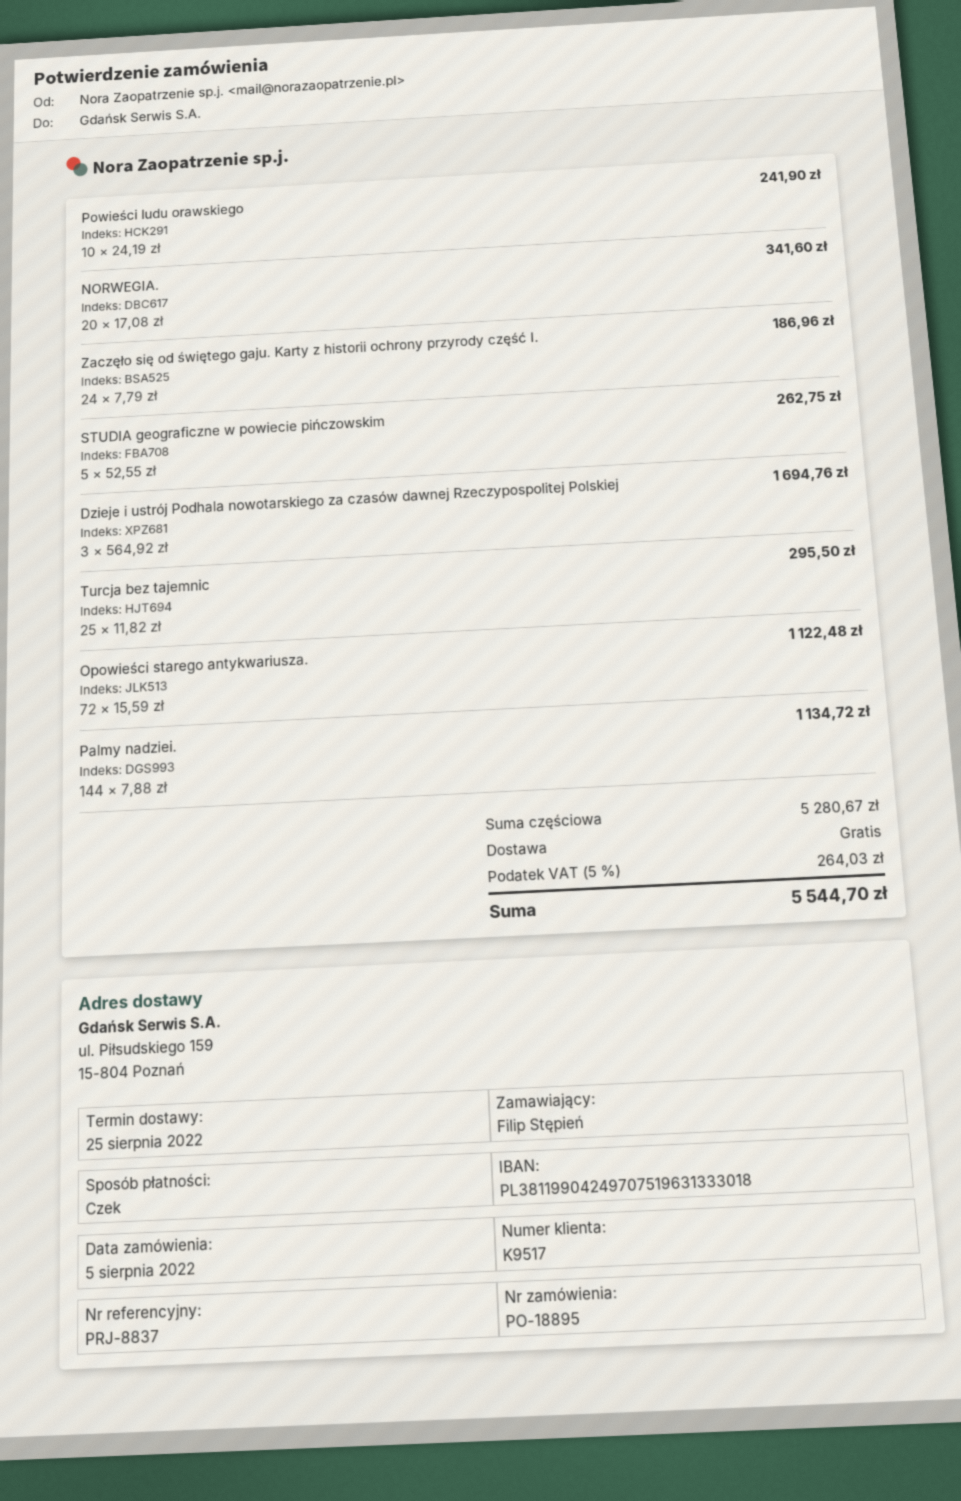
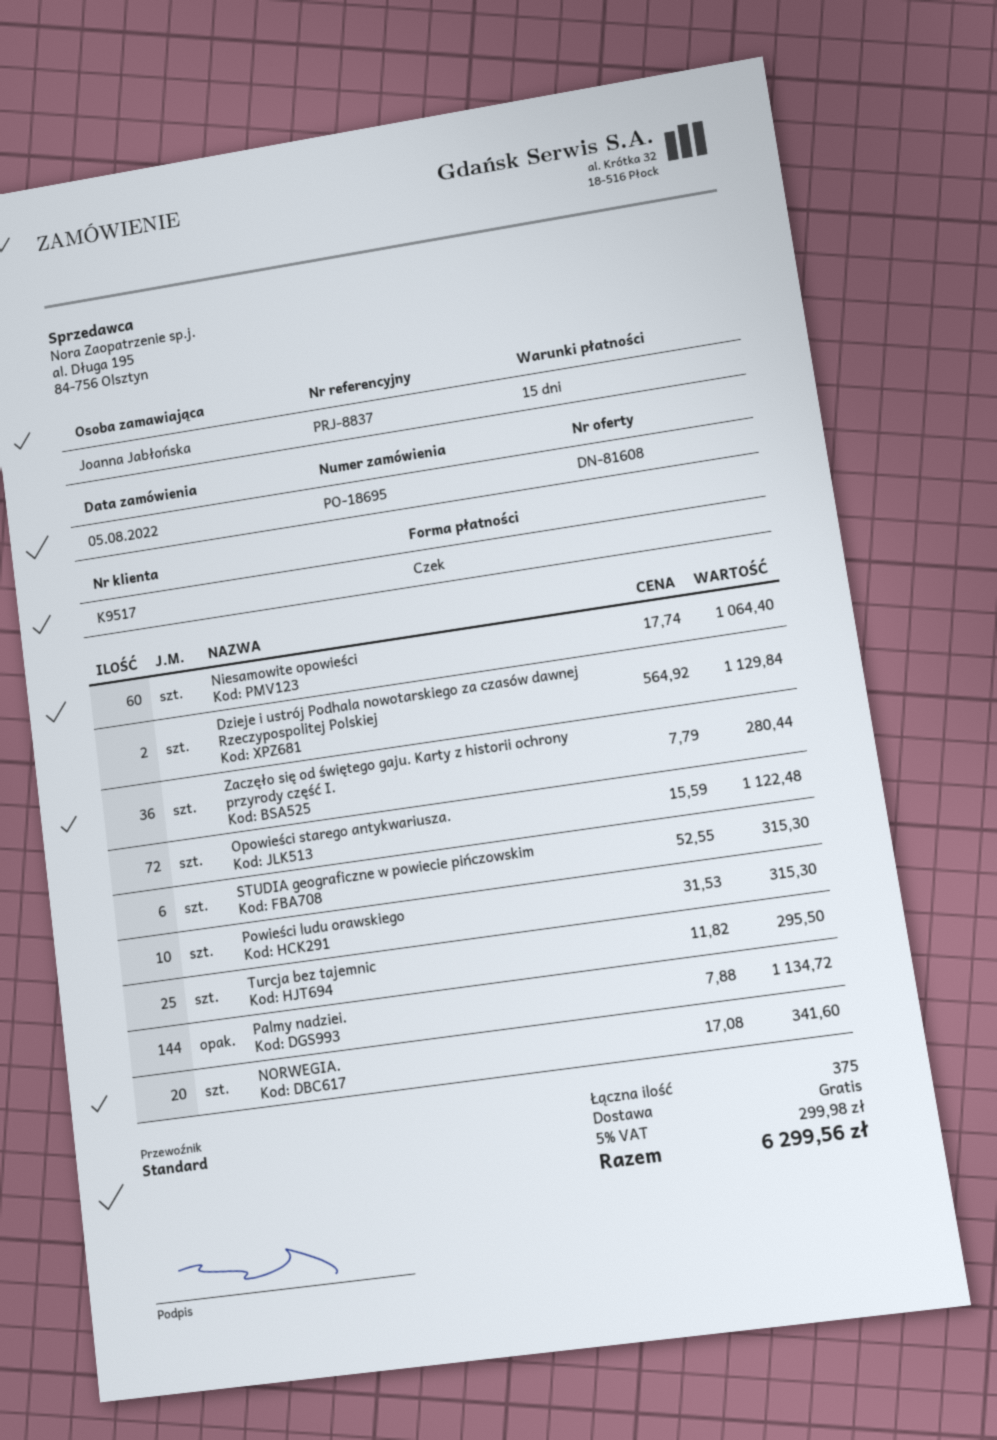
order number: PO-18895 -> PO-18695
ordered by: Filip Stępień -> Joanna Jabłońska
Powieści ludu orawskiego: 10 x 24.19 = 241.90 -> 10 x 31.53 = 315.30
Zaczęło się od świętego gaju. Karty z historii ochrony przyrody część I.: 24 x 7.79 = 186.96 -> 36 x 7.79 = 280.44
STUDIA geograficzne w powiecie pińczowskim: 5 x 52.55 = 262.75 -> 6 x 52.55 = 315.30
Dzieje i ustrój Podhala nowotarskiego za czasów dawnej Rzeczypospolitej Polskiej: 3 x 564.92 = 1694.76 -> 2 x 564.92 = 1129.84
Niesamowite opowieści: none -> 60 x 17.74 = 1064.40
tax: 5% = 264.03 -> 5% = 299.98
total: 5544.70 -> 6299.56

